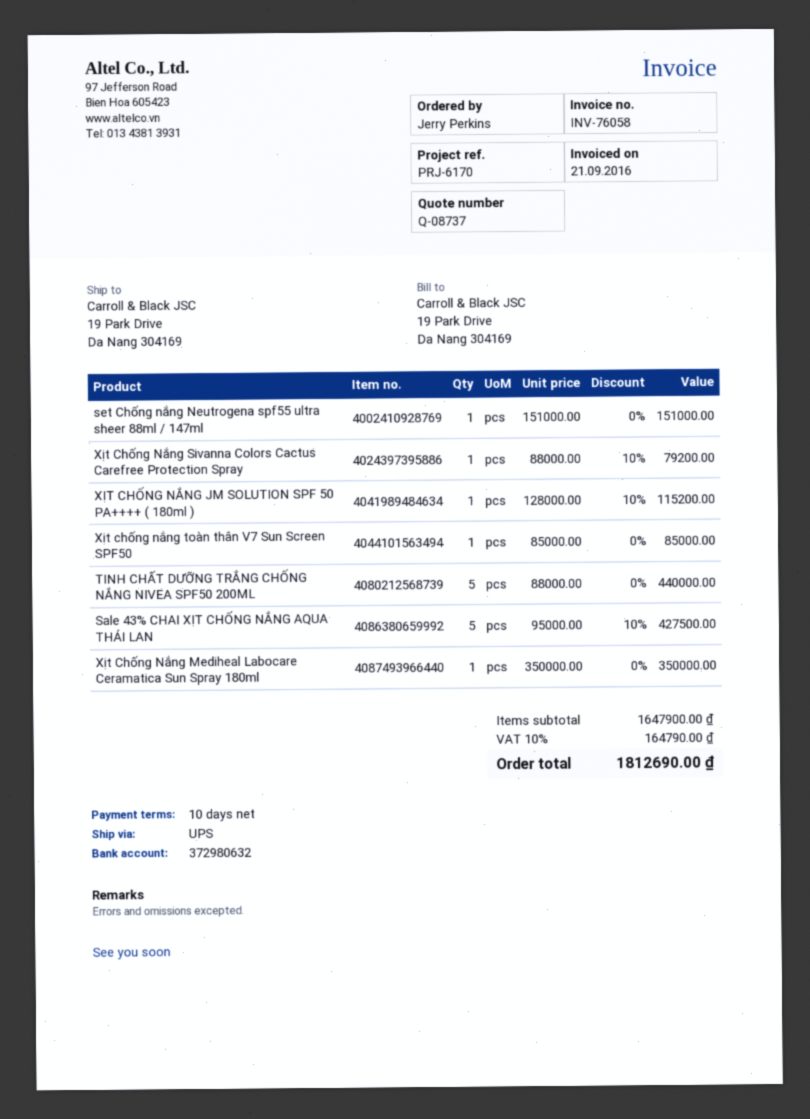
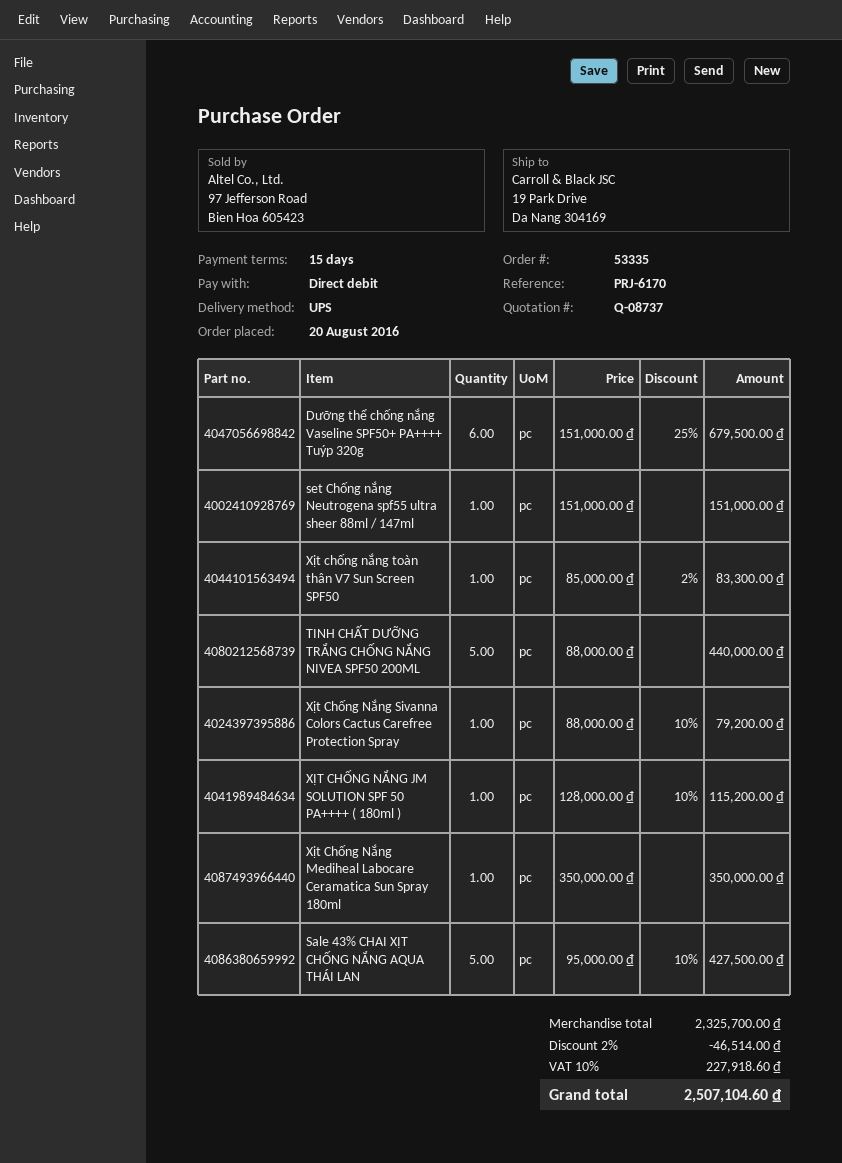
payment terms: 10 days -> 15 days
Xịt chống nắng toàn thân V7 Sun Screen SPF50: 1 x 85000.00 = 85000.00 -> 1 x 85000.00 - 2% = 83300.00
Dưỡng thể chống nắng Vaseline SPF50+ PA++++ Tuýp 320g: none -> 6 x 151000.00 - 25% = 679500.00
subtotal: 1647900.00 -> 2325700.00
discount: none -> 2% = 46514.00
tax: 10% = 164790.00 -> 10% = 227918.60
total: 1812690.00 -> 2507104.60

